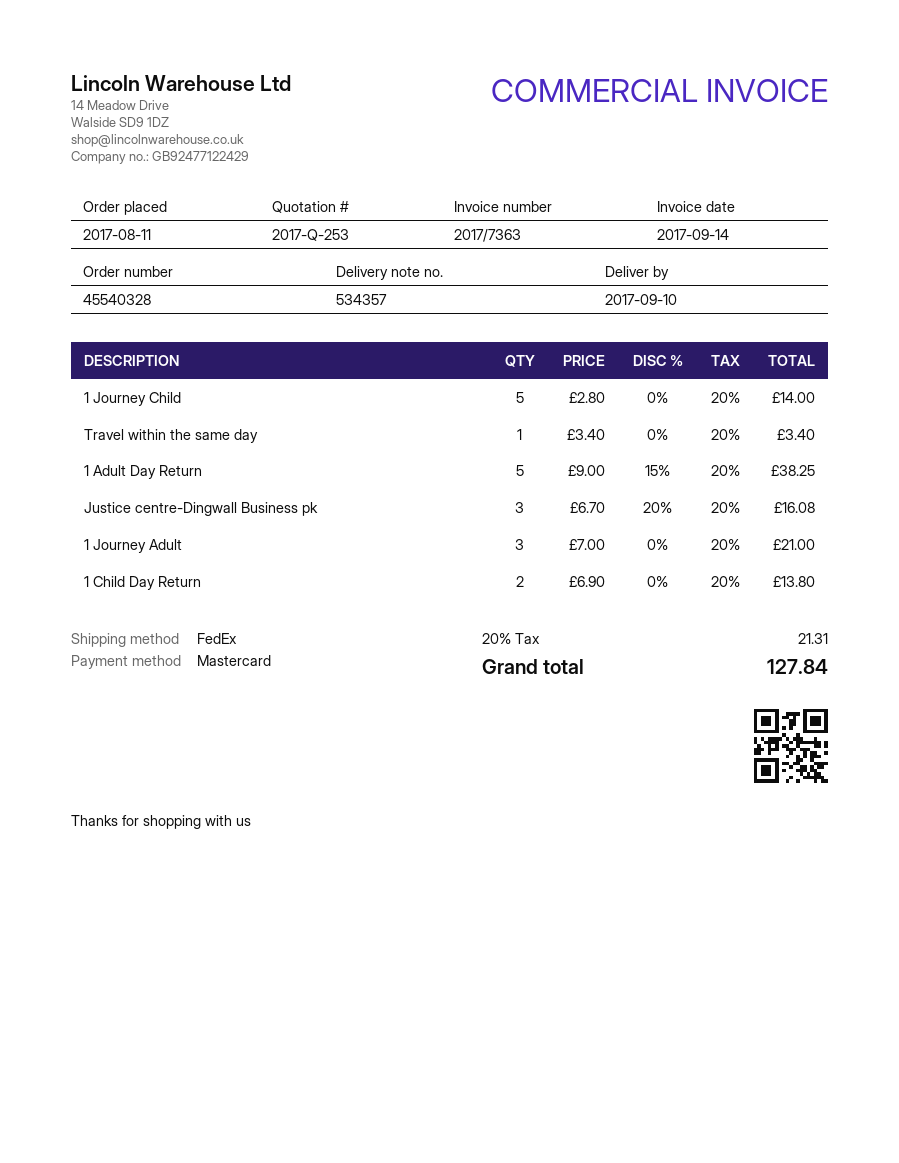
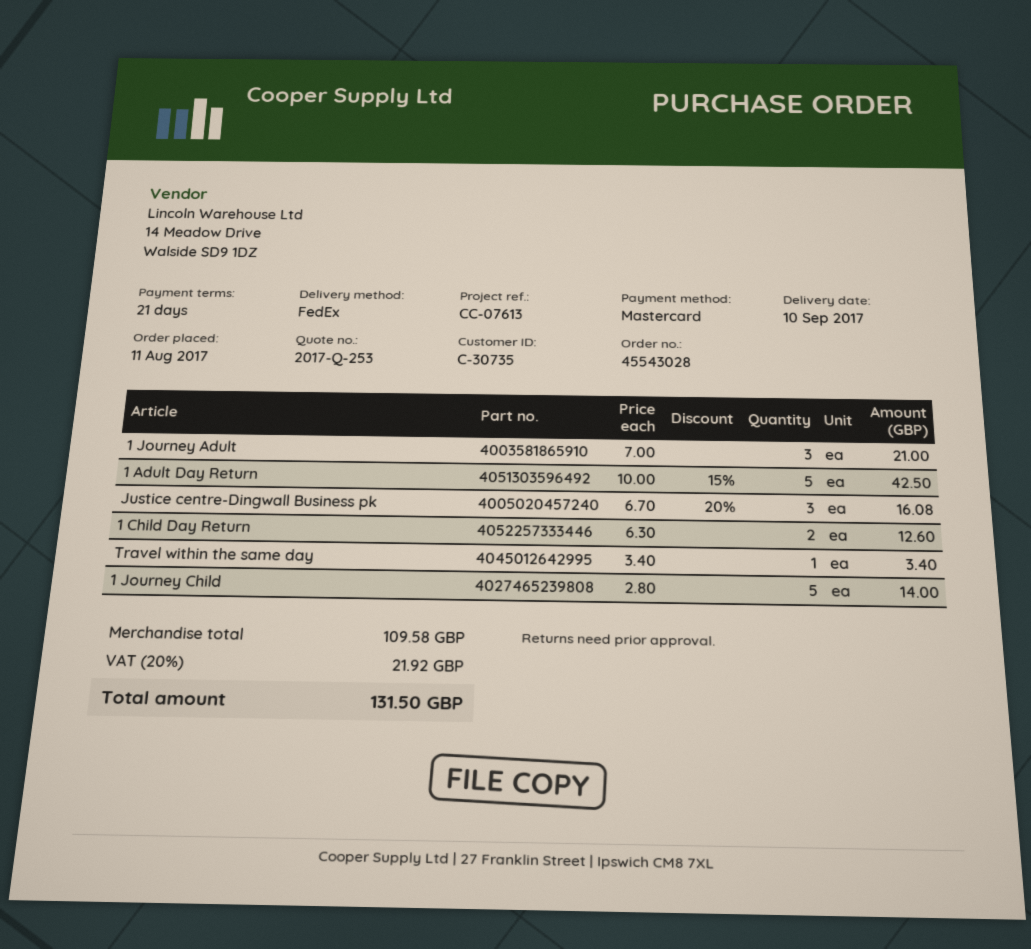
order number: 45540328 -> 45543028
1 Adult Day Return: 5 x 9.00 - 15% = 38.25 -> 5 x 10.00 - 15% = 42.50
1 Child Day Return: 2 x 6.90 = 13.80 -> 2 x 6.30 = 12.60
tax: 20% = 21.31 -> 20% = 21.92
total: 127.84 -> 131.50

